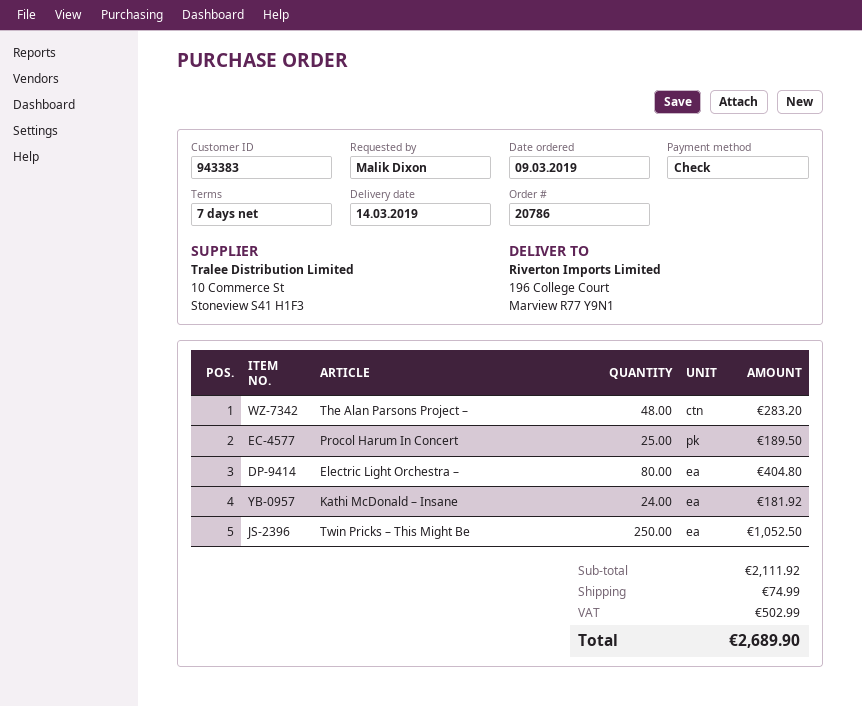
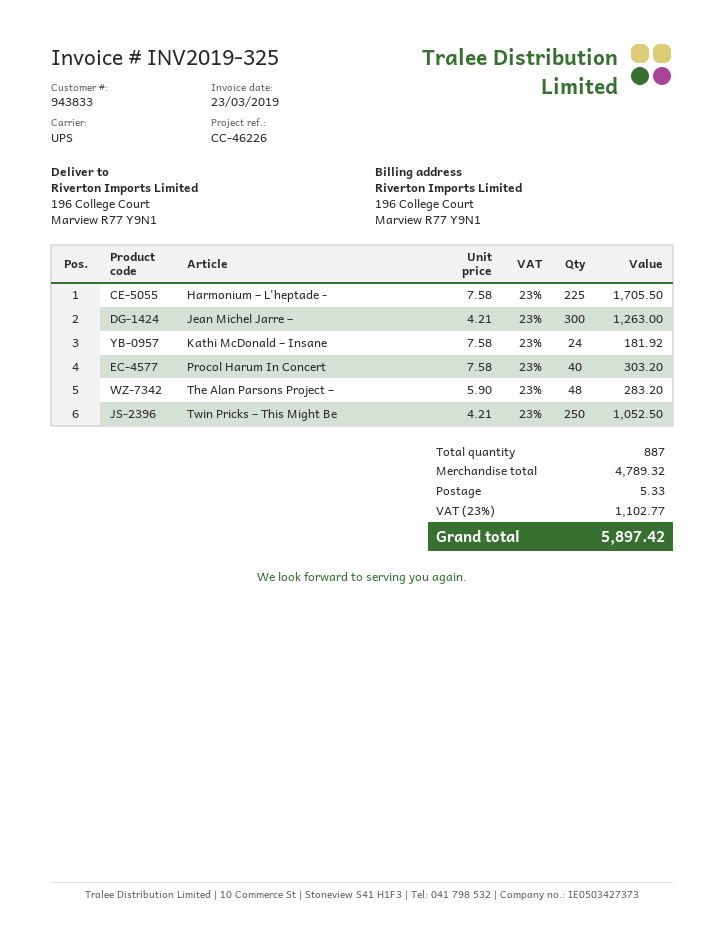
customer number: 943383 -> 943833
Procol Harum In Concert: 25 for 189.50 -> 40 for 303.20
Electric Light Orchestra –: 80 for 404.80 -> none
Harmonium – L'heptade -: none -> 225 for 1705.50
Jean Michel Jarre –: none -> 300 for 1263.00
subtotal: 2111.92 -> 4789.32
shipping: 74.99 -> 5.33
tax: 502.99 -> 1102.77
total: 2689.90 -> 5897.42

